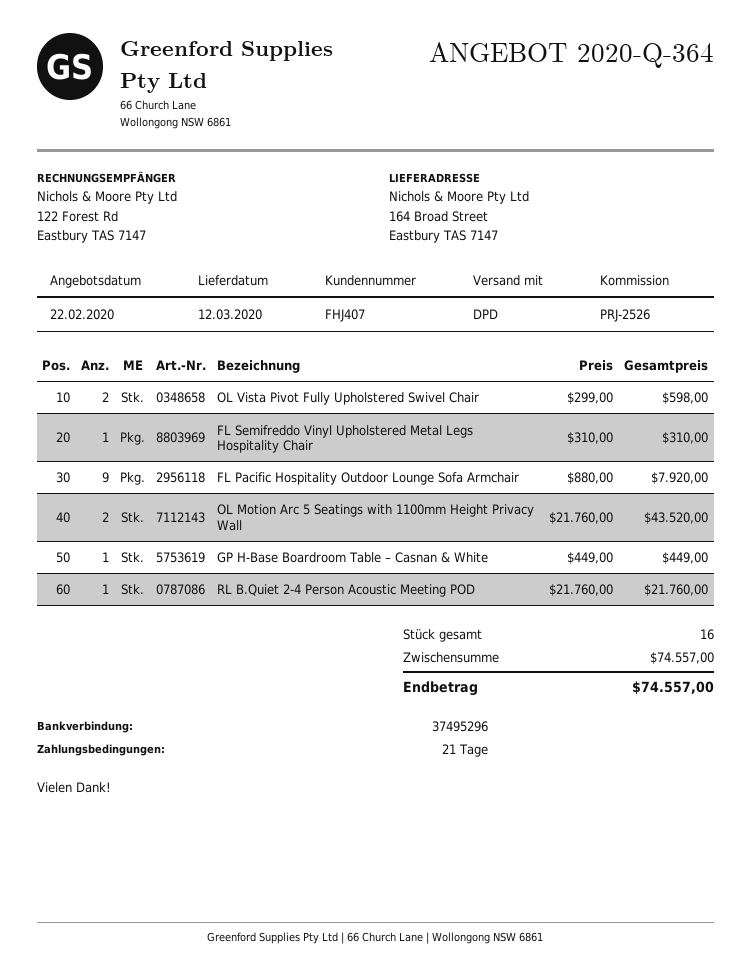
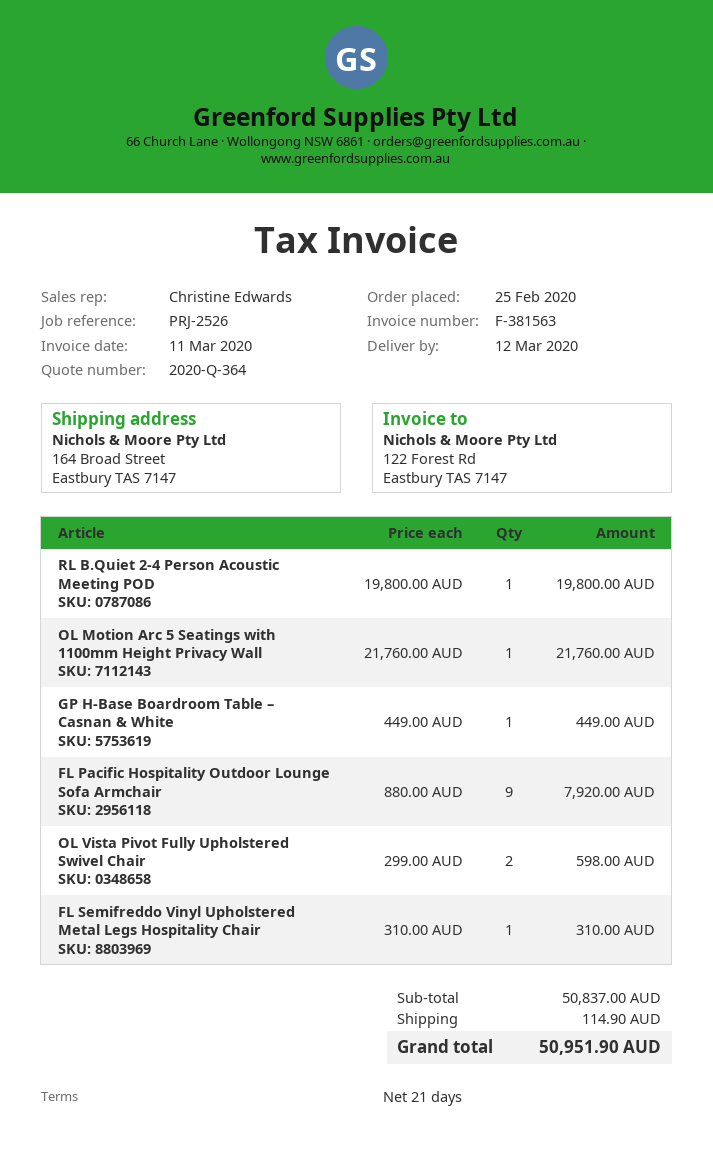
OL Motion Arc 5 Seatings with 1100mm Height Privacy Wall: 2 x 21760.00 = 43520.00 -> 1 x 21760.00 = 21760.00
RL B.Quiet 2-4 Person Acoustic Meeting POD: 1 x 21760.00 = 21760.00 -> 1 x 19800.00 = 19800.00
subtotal: 74557.00 -> 50837.00
shipping: none -> 114.90
total: 74557.00 -> 50951.90

